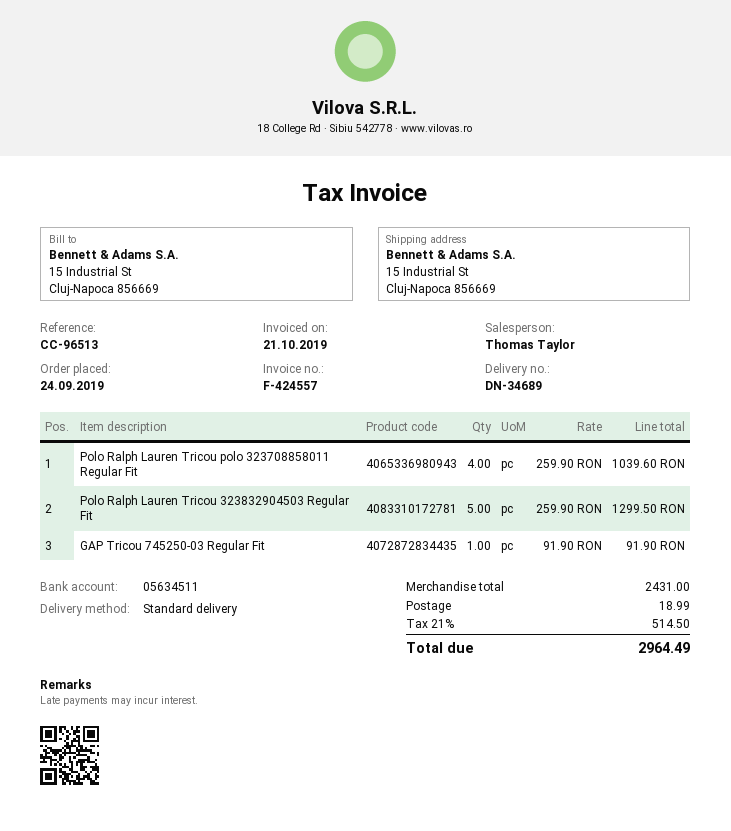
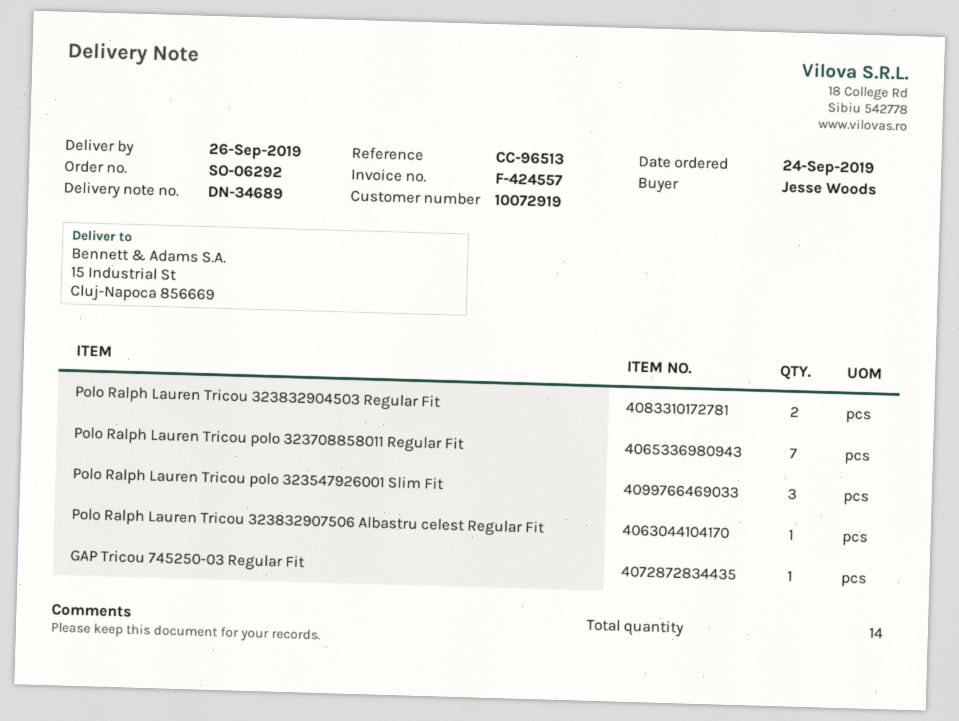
Polo Ralph Lauren Tricou polo 323708858011 Regular Fit: 4 -> 7
Polo Ralph Lauren Tricou 323832904503 Regular Fit: 5 -> 2
Polo Ralph Lauren Tricou polo 323547926001 Slim Fit: none -> 3
Polo Ralph Lauren Tricou 323832907506 Albastru celest Regular Fit: none -> 1

